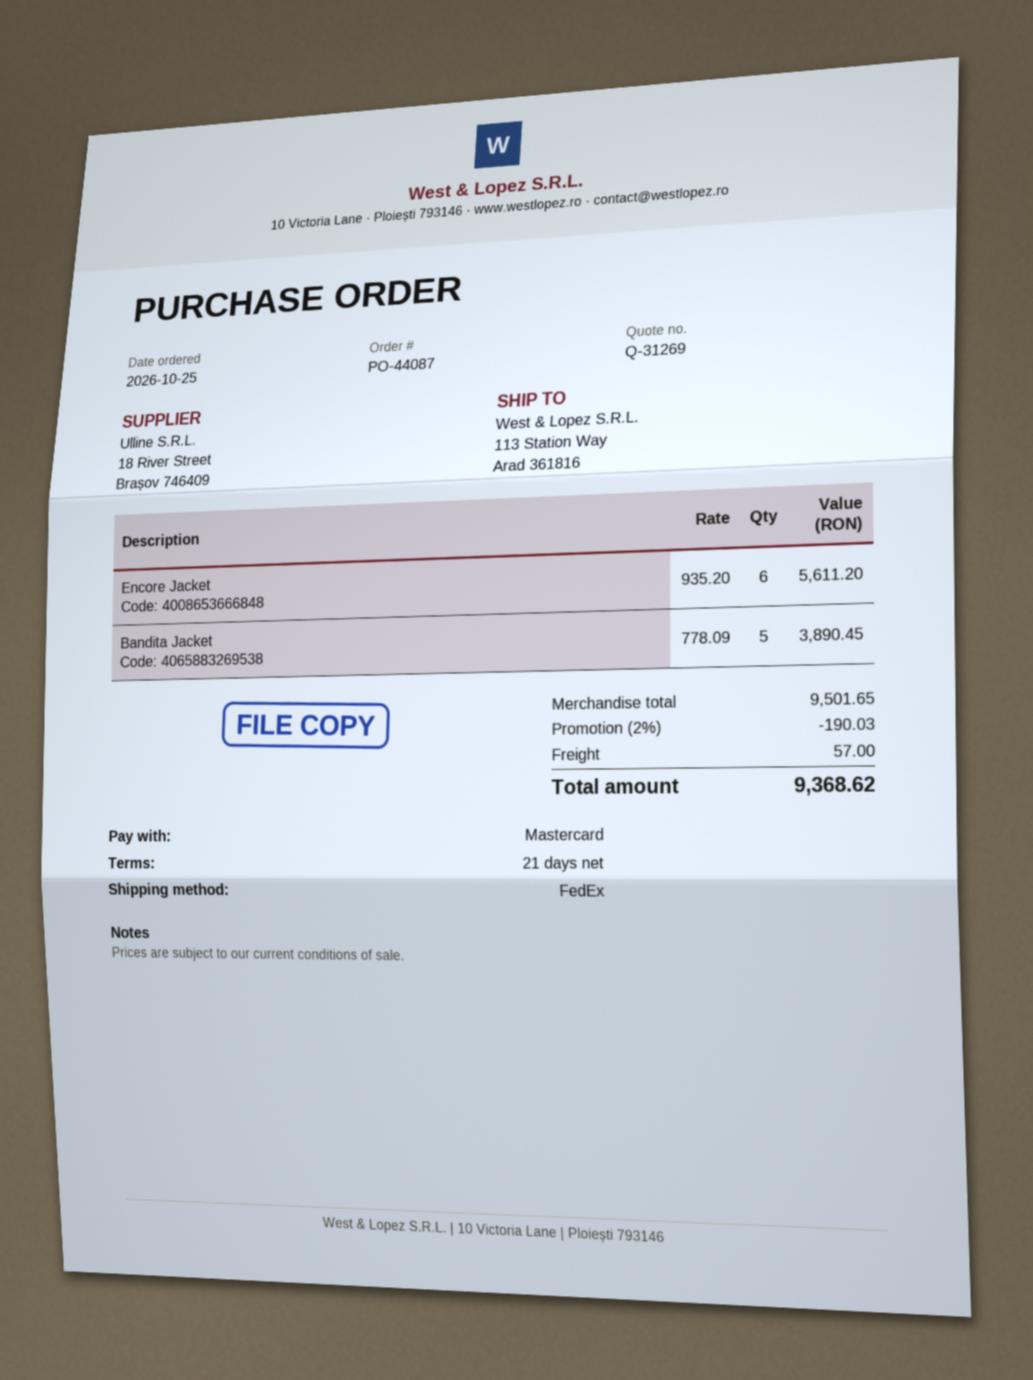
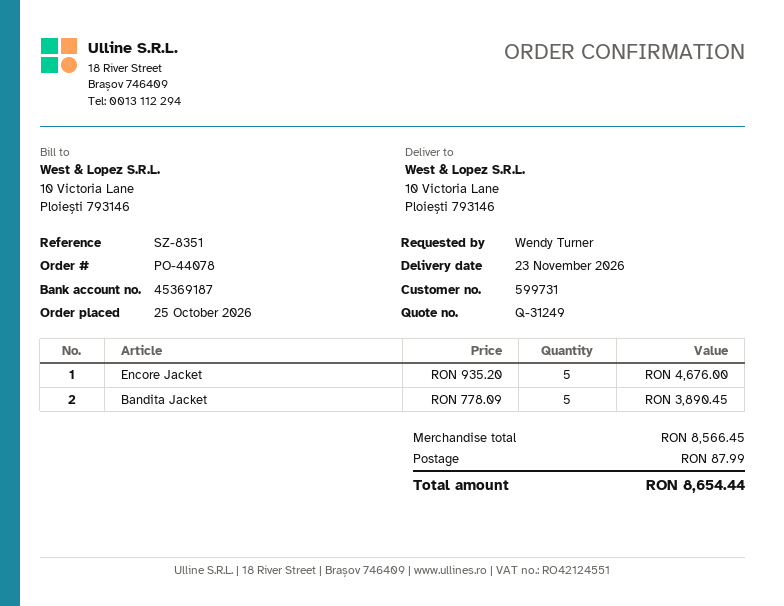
quote number: Q-31269 -> Q-31249
order number: PO-44087 -> PO-44078
ship to: 113 Station Way, Arad 361816 -> 10 Victoria Lane, Ploiești 793146
Encore Jacket: 6 x 935.20 = 5611.20 -> 5 x 935.20 = 4676.00
subtotal: 9501.65 -> 8566.45
discount: 2% = 190.03 -> none
shipping: 57.00 -> 87.99
total: 9368.62 -> 8654.44

